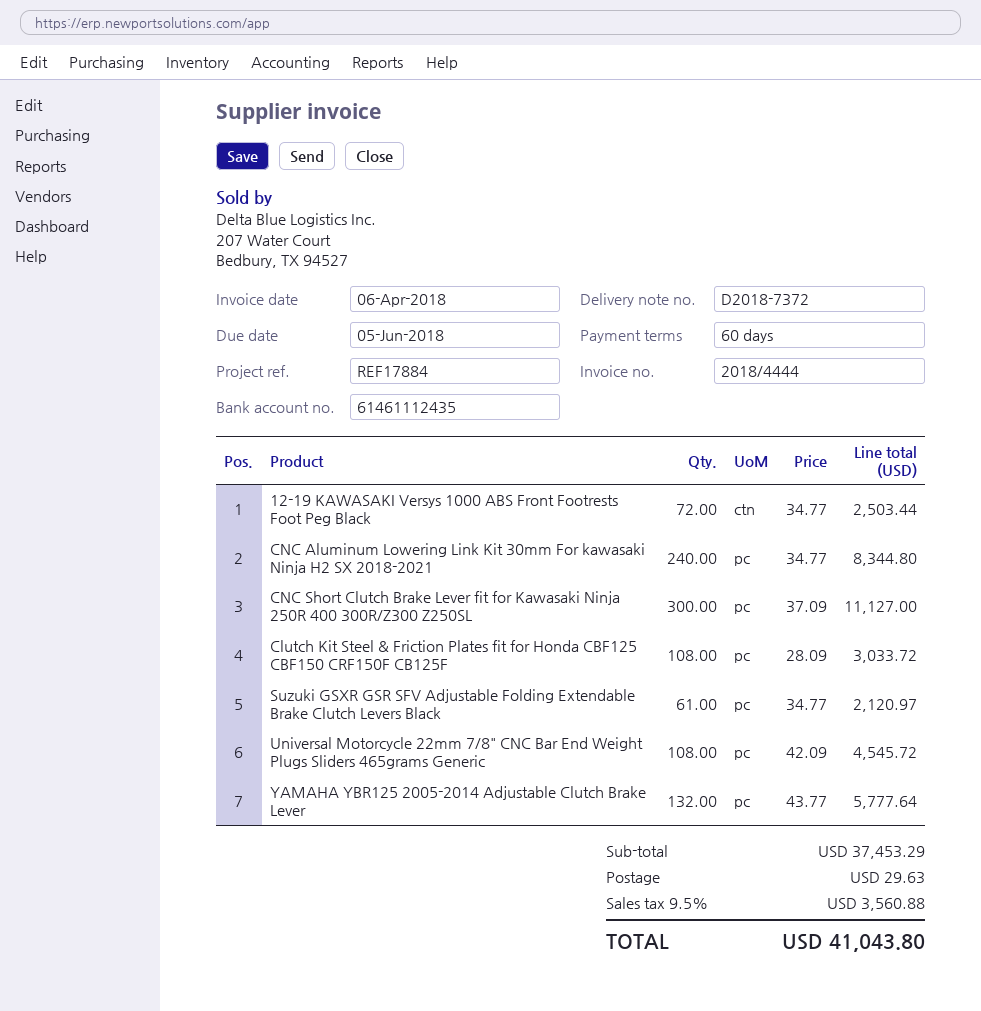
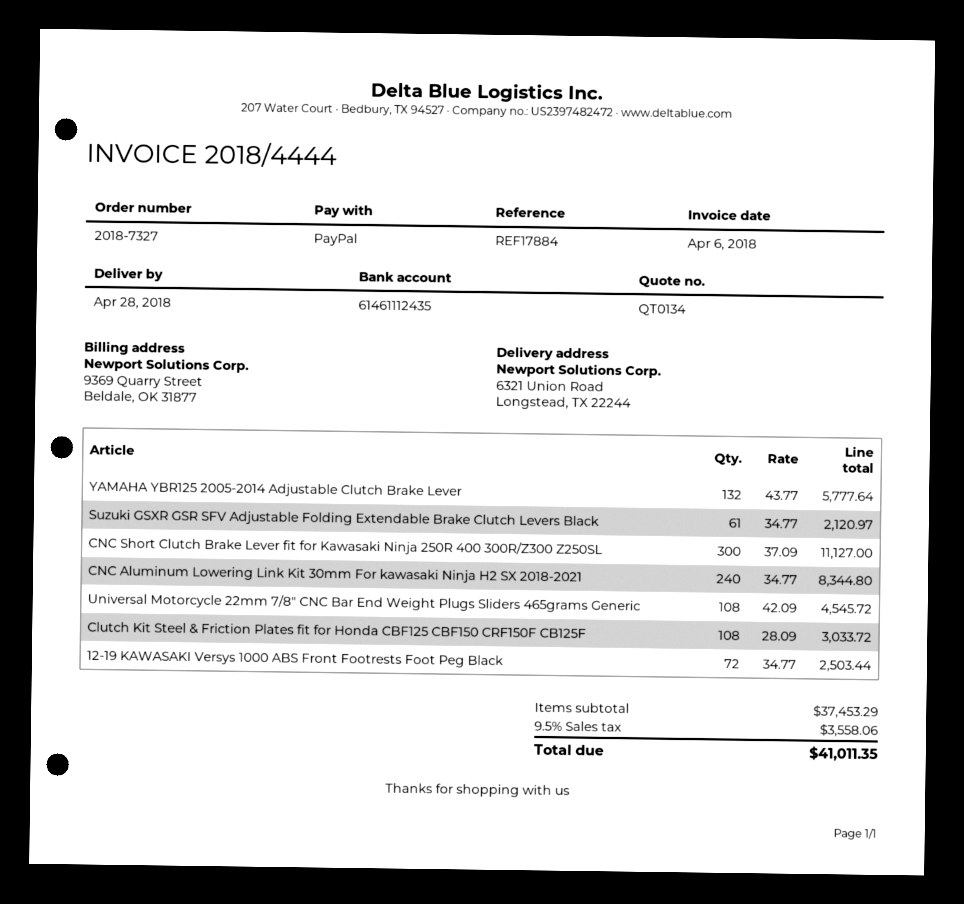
shipping: 29.63 -> none
tax: 9.5% = 3560.88 -> 9.5% = 3558.06
total: 41043.80 -> 41011.35

